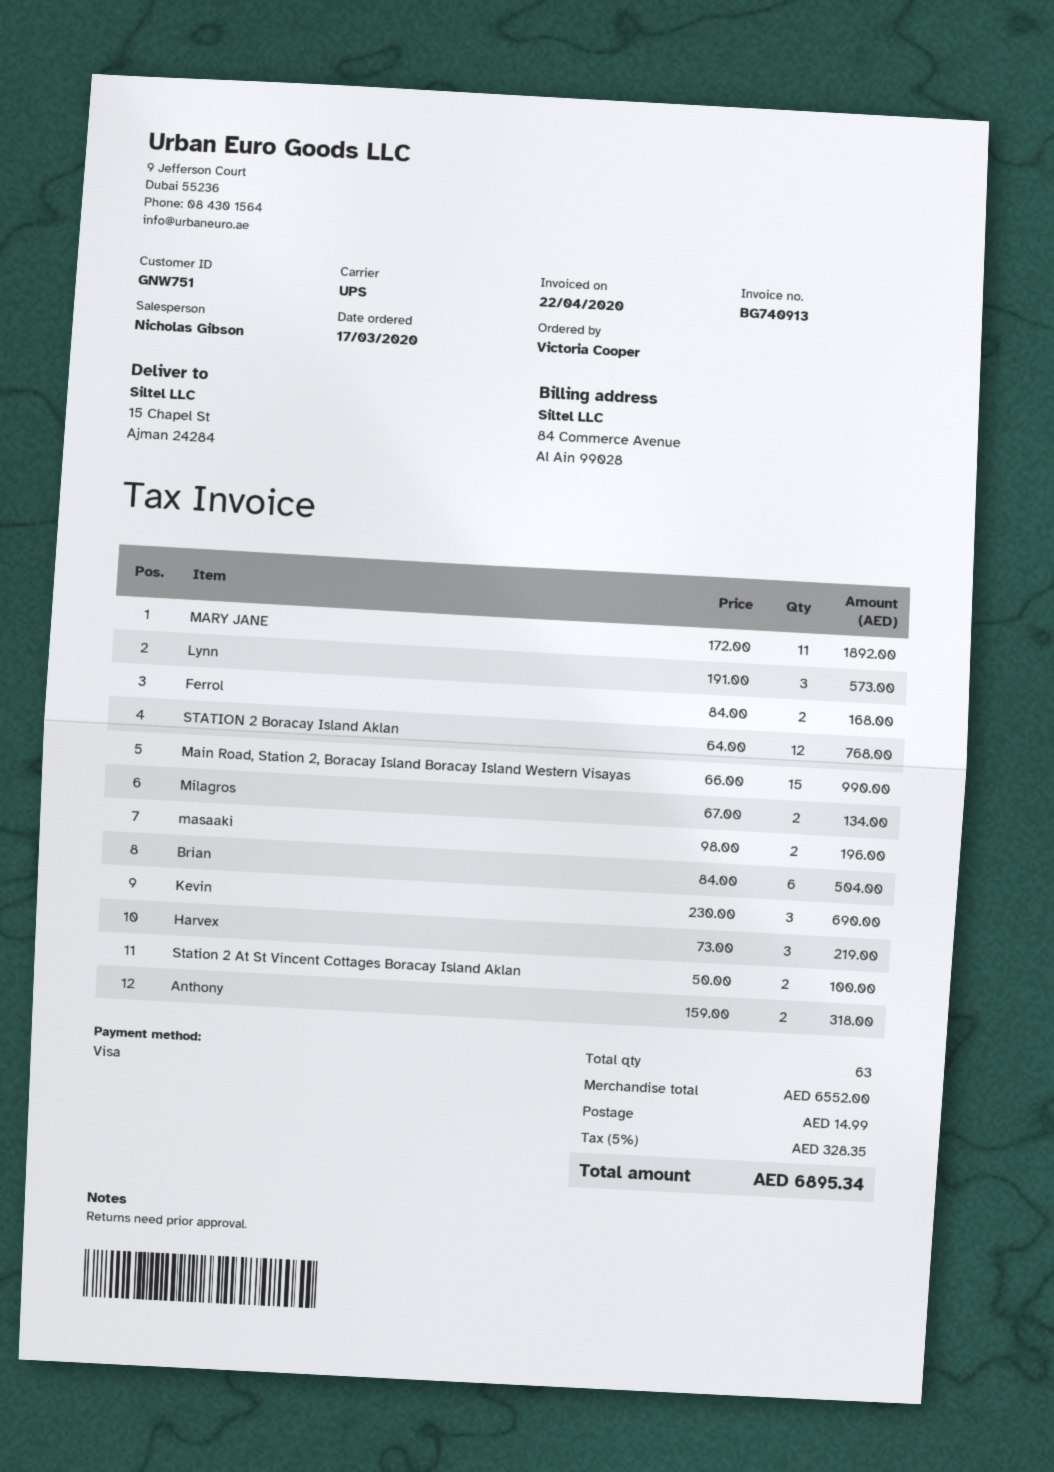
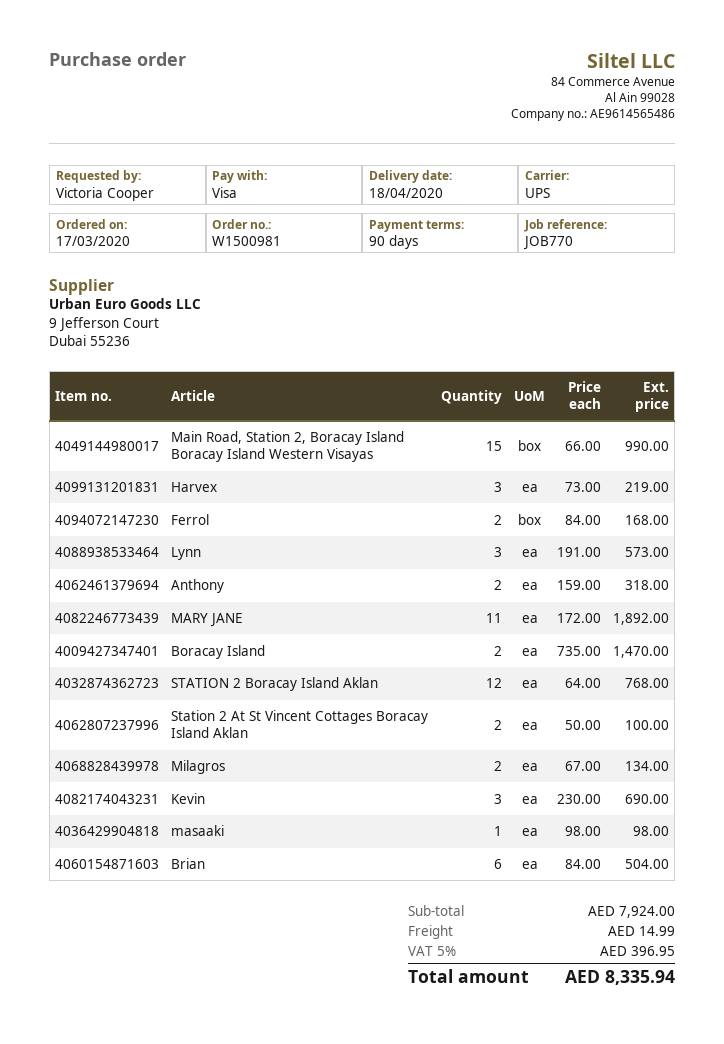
masaaki: 2 x 98.00 = 196.00 -> 1 x 98.00 = 98.00
Boracay Island: none -> 2 x 735.00 = 1470.00
subtotal: 6552.00 -> 7924.00
tax: 5% = 328.35 -> 5% = 396.95
total: 6895.34 -> 8335.94

